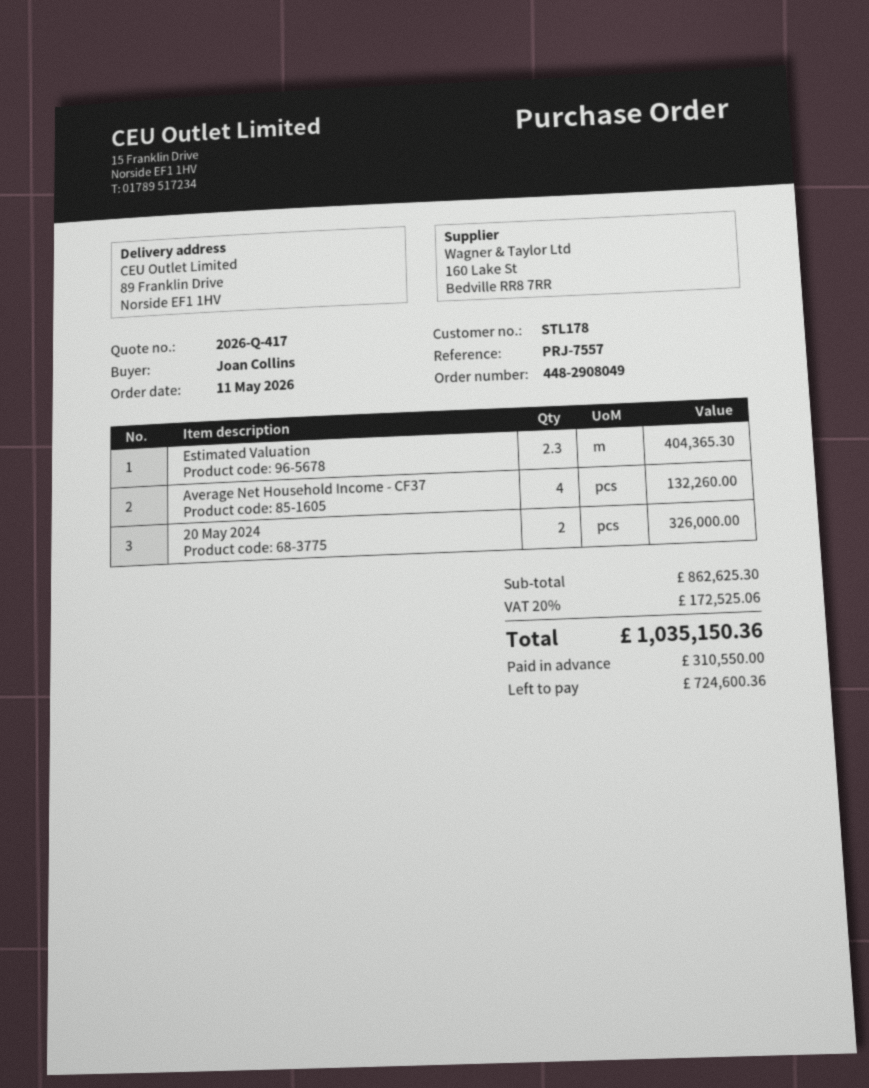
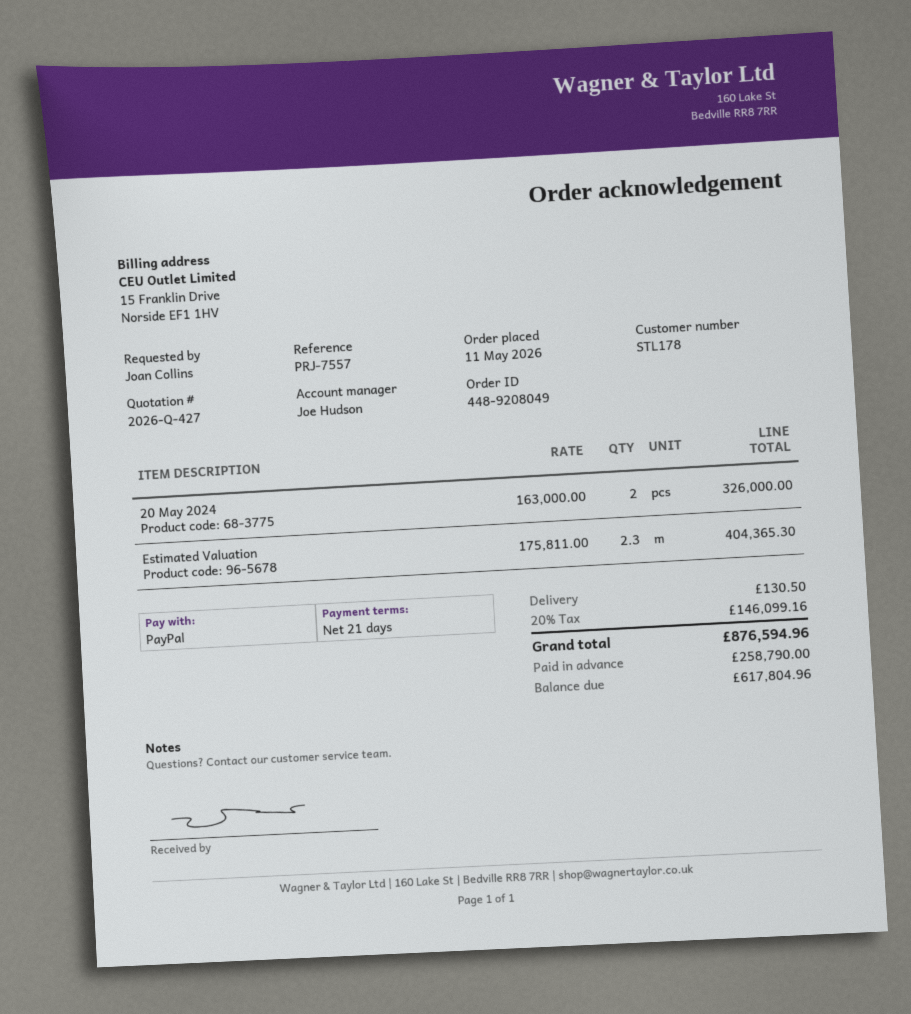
quote number: 2026-Q-417 -> 2026-Q-427
order number: 448-2908049 -> 448-9208049
Average Net Household Income - CF37: 4 for 132260.00 -> none
shipping: none -> 130.50
tax: 20% = 172525.06 -> 20% = 146099.16
total: 1035150.36 -> 876594.96
deposit: 310550.00 -> 258790.00
balance: 724600.36 -> 617804.96

